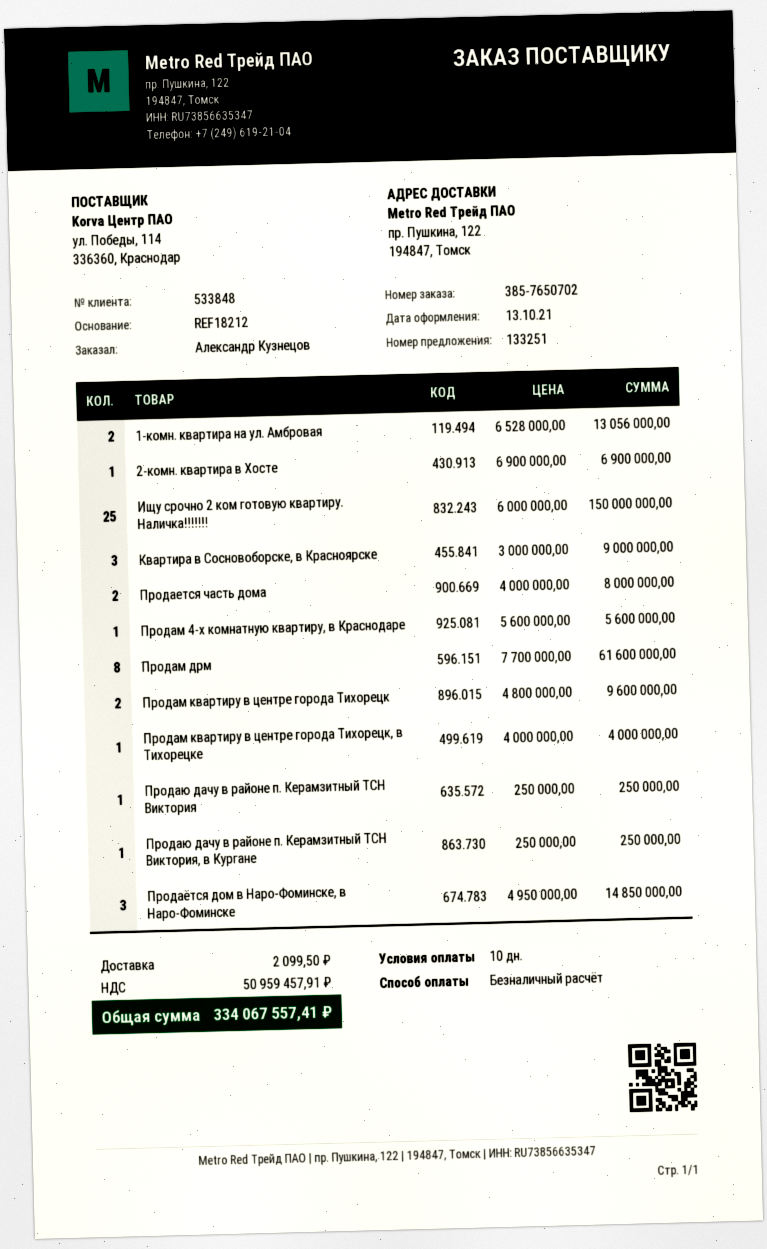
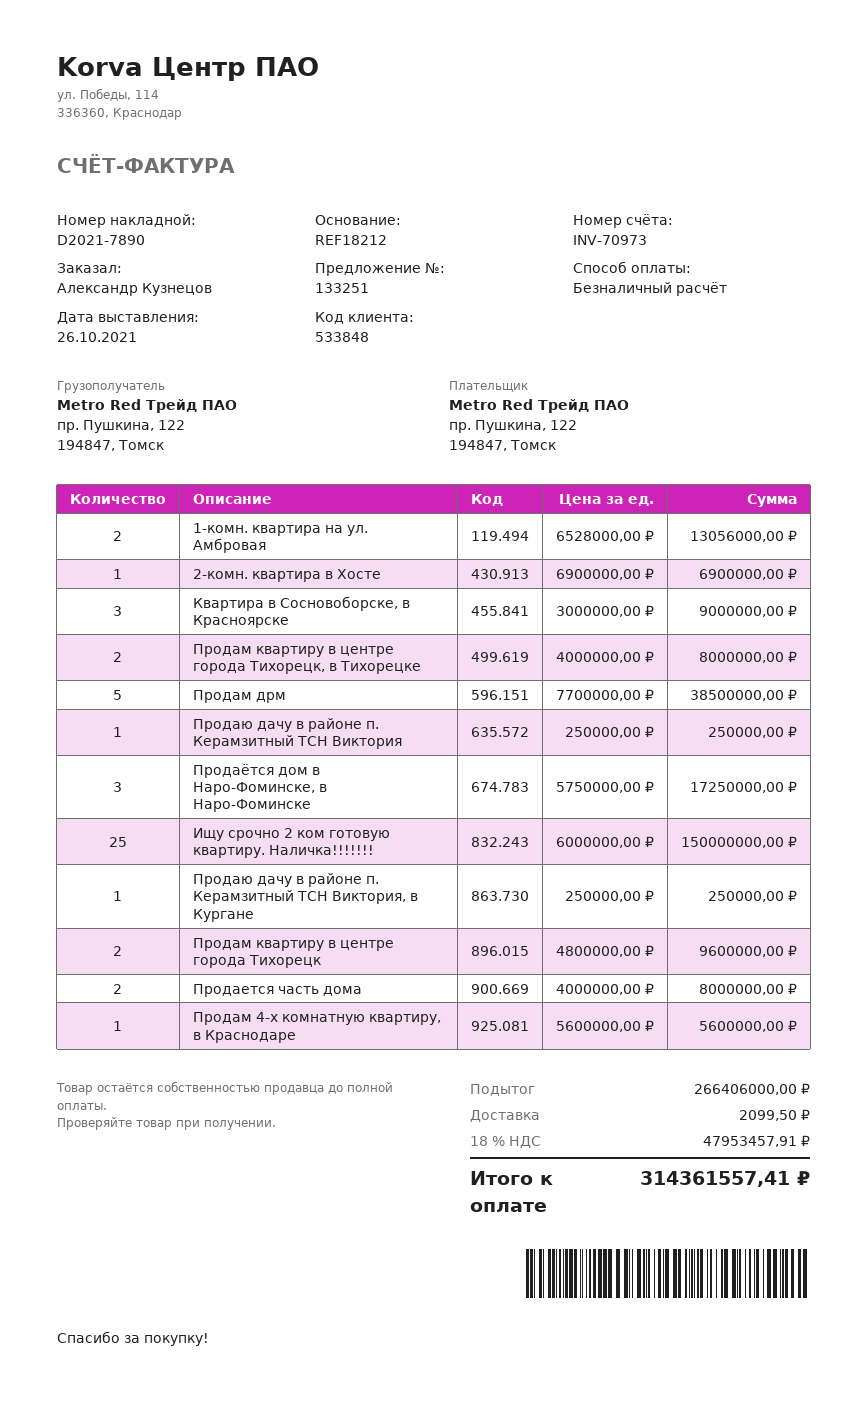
Продам дрм: 8 x 7700000.00 = 61600000.00 -> 5 x 7700000.00 = 38500000.00
Продам квартиру в центре города Тихорецк, в Тихорецке: 1 x 4000000.00 = 4000000.00 -> 2 x 4000000.00 = 8000000.00
Продаётся дом в Наро-Фоминске, в Наро-Фоминске: 3 x 4950000.00 = 14850000.00 -> 3 x 5750000.00 = 17250000.00
tax: 50959457.91 -> 47953457.91
total: 334067557.41 -> 314361557.41

